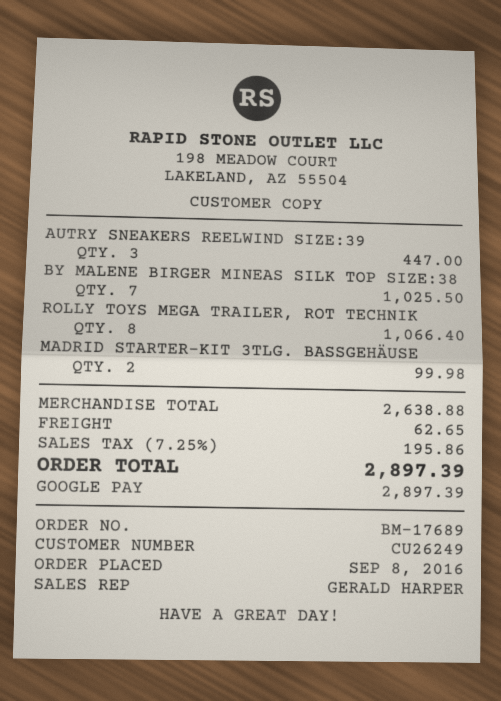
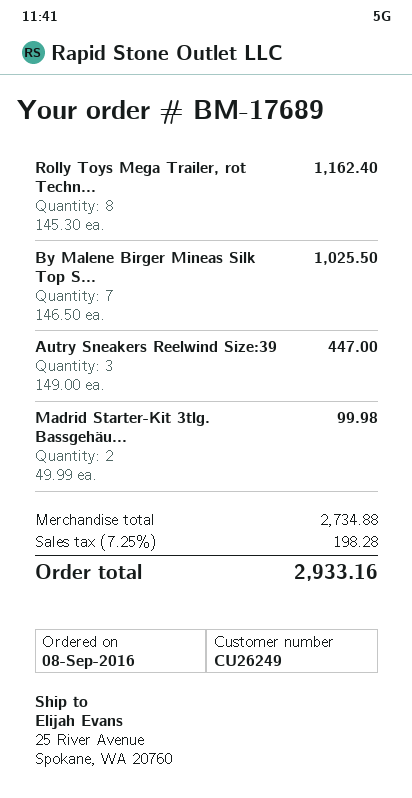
ROLLY TOYS MEGA TRAILER, ROT TECHNIK: 8 for 1066.40 -> 8 for 1162.40
subtotal: 2638.88 -> 2734.88
shipping: 62.65 -> none
tax: 7.25% = 195.86 -> 7.25% = 198.28
total: 2897.39 -> 2933.16

